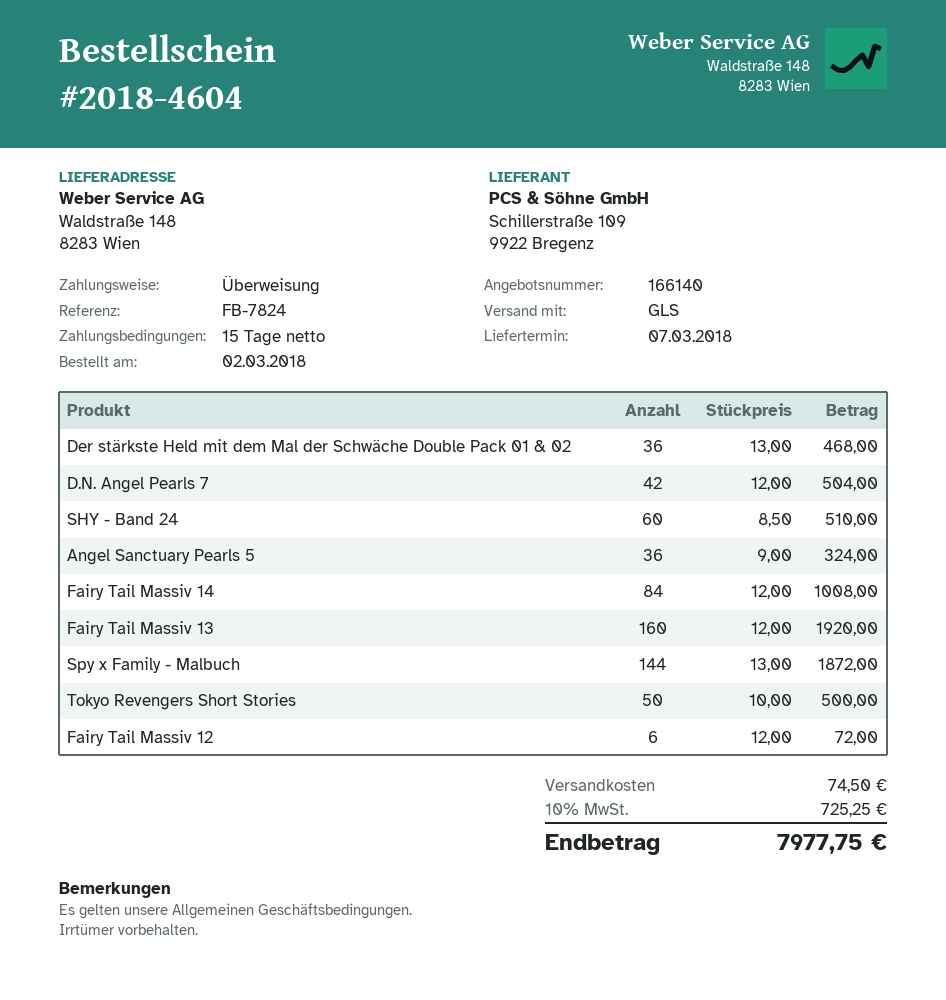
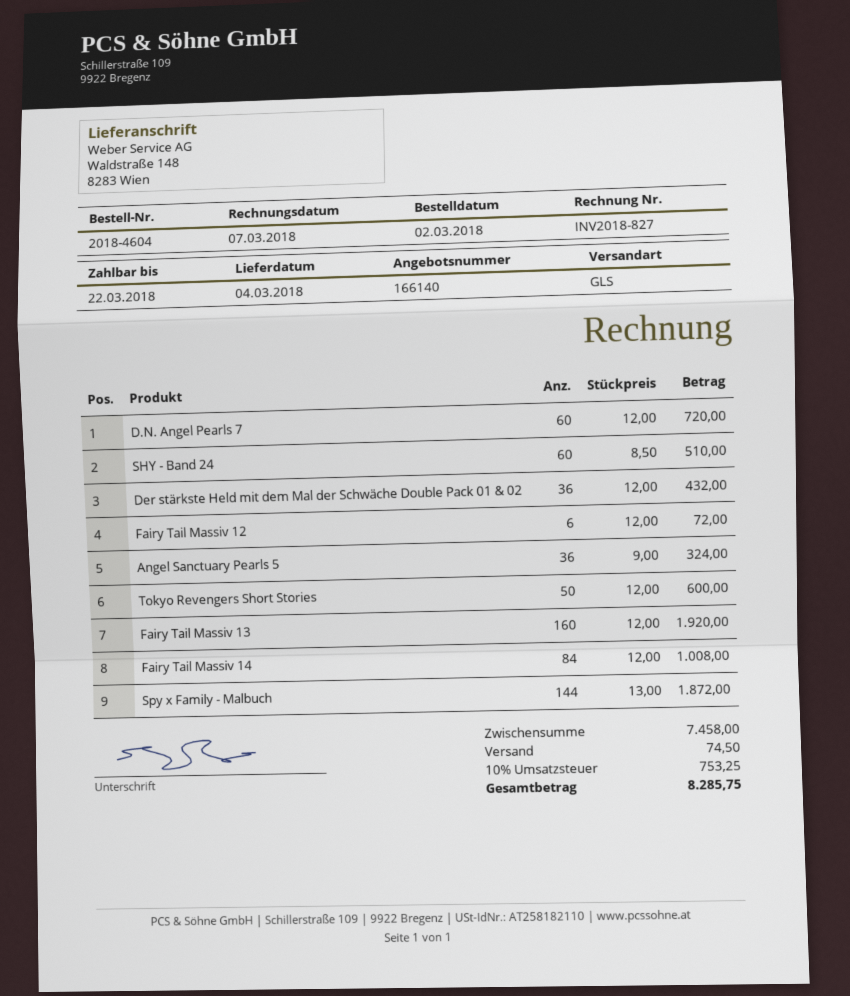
delivery date: 2018-03-07 -> 2018-03-04
Der stärkste Held mit dem Mal der Schwäche Double Pack 01 & 02: 36 x 13.00 = 468.00 -> 36 x 12.00 = 432.00
D.N. Angel Pearls 7: 42 x 12.00 = 504.00 -> 60 x 12.00 = 720.00
Tokyo Revengers Short Stories: 50 x 10.00 = 500.00 -> 50 x 12.00 = 600.00
tax: 10% = 725.25 -> 10% = 753.25
total: 7977.75 -> 8285.75

